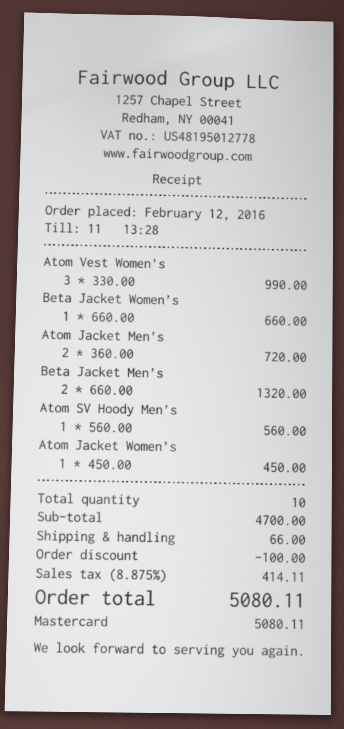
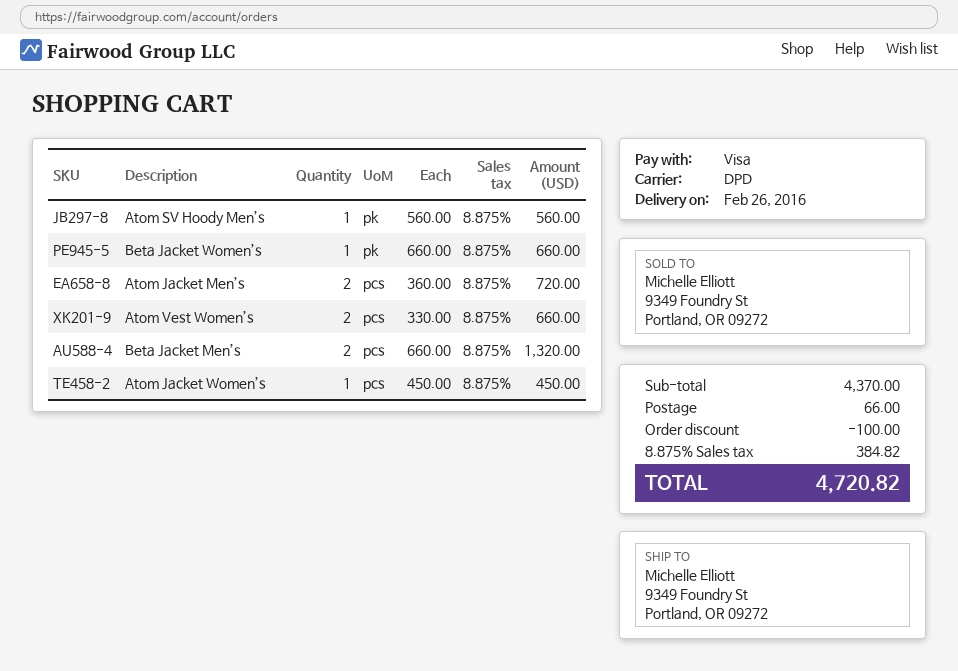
payment method: Mastercard -> Visa
Atom Vest Women’s: 3 x 330.00 = 990.00 -> 2 x 330.00 = 660.00
subtotal: 4700.00 -> 4370.00
tax: 8.875% = 414.11 -> 8.875% = 384.82
total: 5080.11 -> 4720.82

